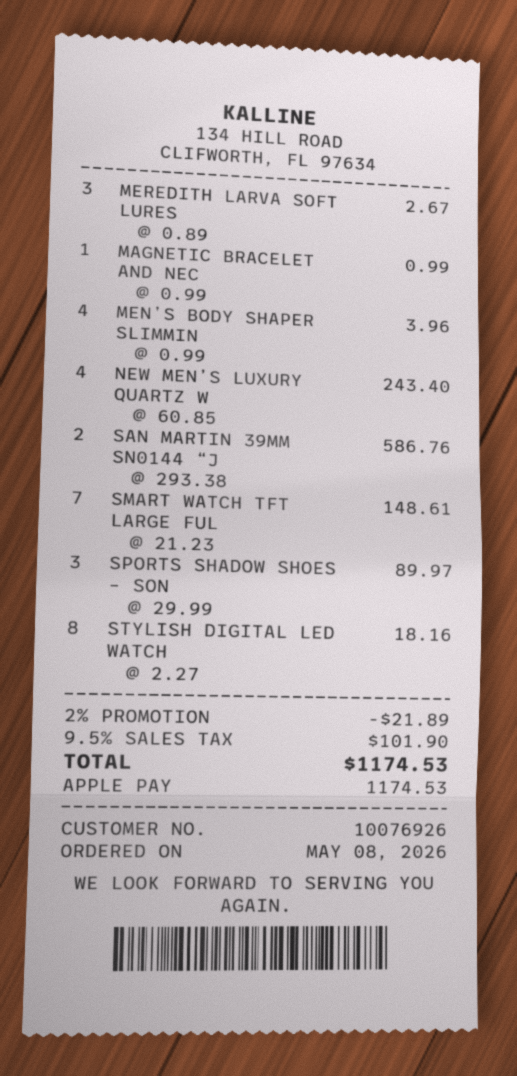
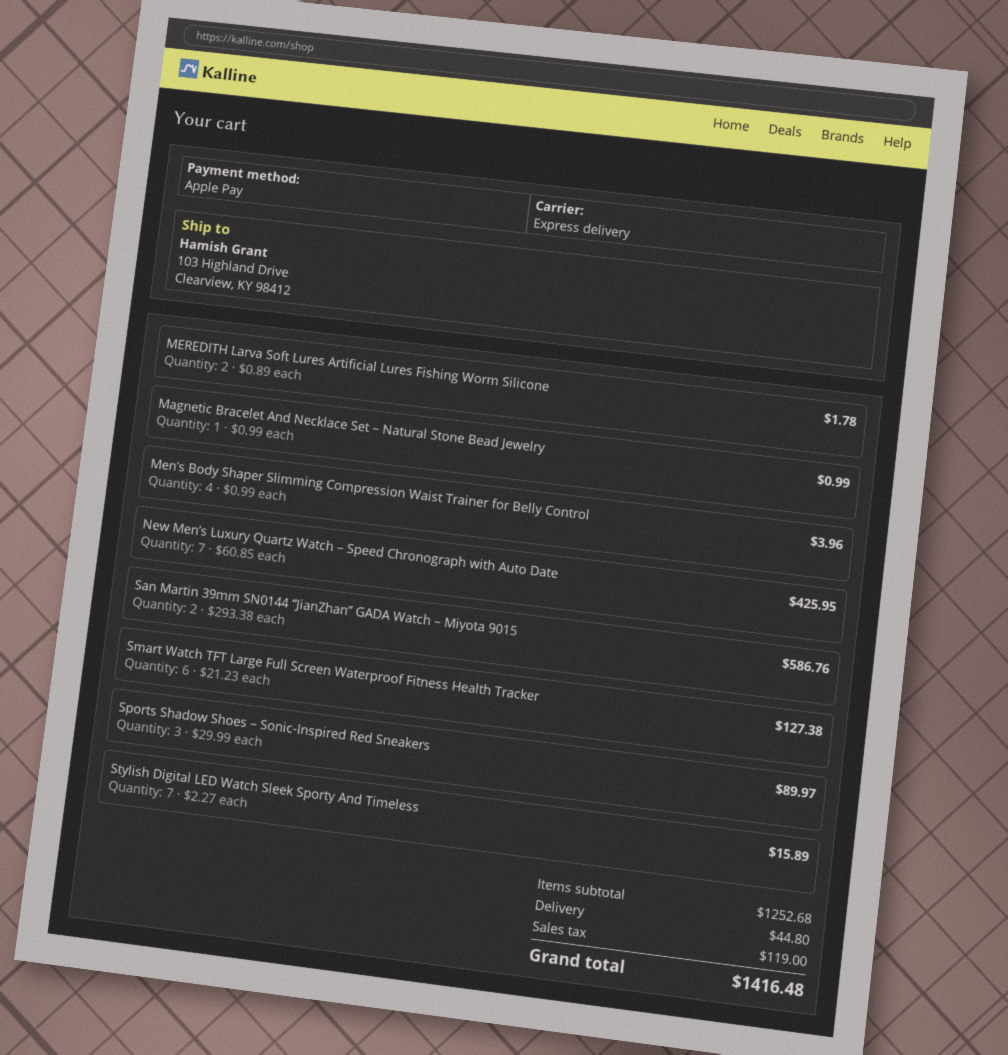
MEREDITH LARVA SOFT LURES: 3 x 0.89 = 2.67 -> 2 x 0.89 = 1.78
NEW MEN’S LUXURY QUARTZ W: 4 x 60.85 = 243.40 -> 7 x 60.85 = 425.95
SMART WATCH TFT LARGE FUL: 7 x 21.23 = 148.61 -> 6 x 21.23 = 127.38
STYLISH DIGITAL LED WATCH: 8 x 2.27 = 18.16 -> 7 x 2.27 = 15.89
discount: 2% = 21.89 -> none
shipping: none -> 44.80
tax: 101.90 -> 119.00
total: 1174.53 -> 1416.48

